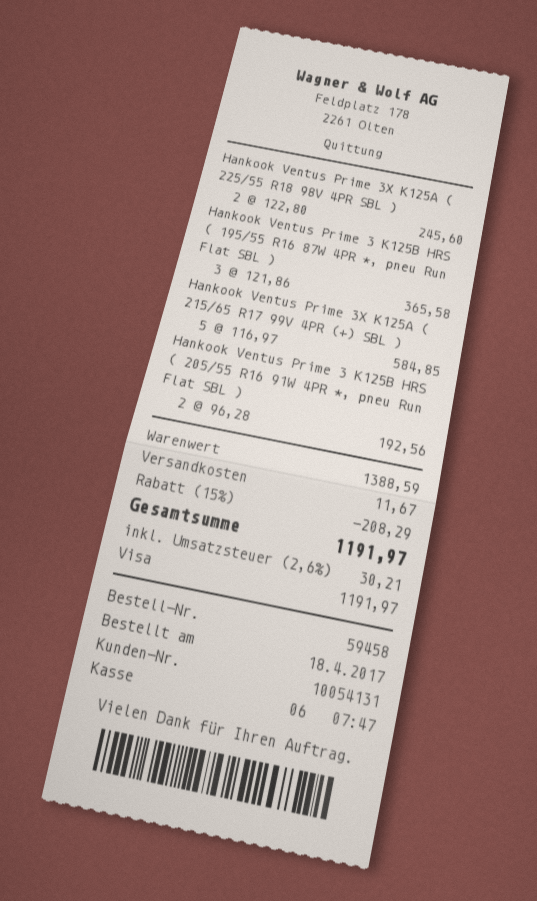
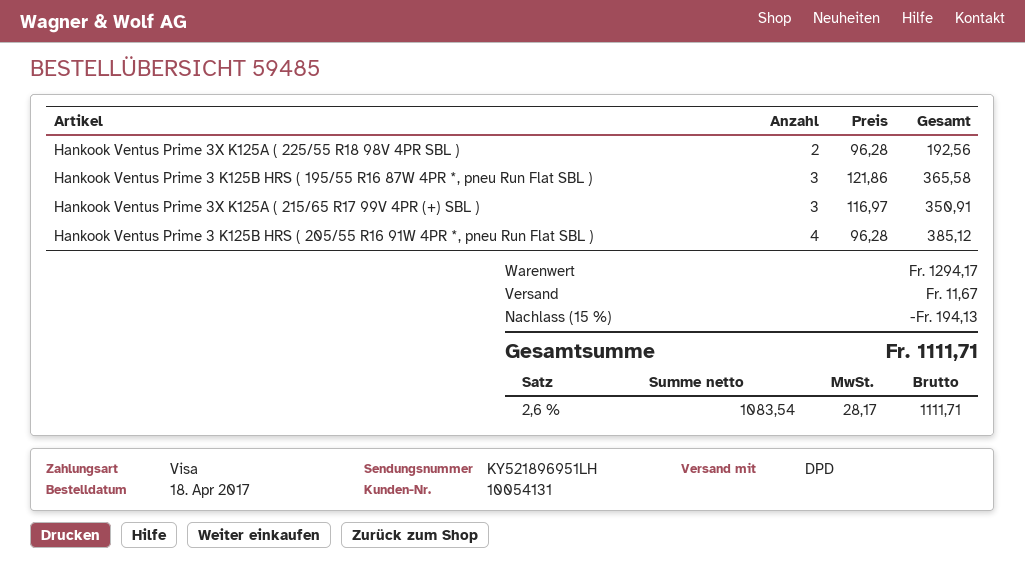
order number: 59458 -> 59485
Hankook Ventus Prime 3X K125A ( 225/55 R18 98V 4PR SBL ): 2 x 122.80 = 245.60 -> 2 x 96.28 = 192.56
Hankook Ventus Prime 3X K125A ( 215/65 R17 99V 4PR (+) SBL ): 5 x 116.97 = 584.85 -> 3 x 116.97 = 350.91
Hankook Ventus Prime 3 K125B HRS ( 205/55 R16 91W 4PR *, pneu Run Flat SBL ): 2 x 96.28 = 192.56 -> 4 x 96.28 = 385.12
subtotal: 1388.59 -> 1294.17
discount: 15% = 208.29 -> 15% = 194.13
tax: 2.6% = 30.21 -> 2.6% = 28.17
total: 1191.97 -> 1111.71

